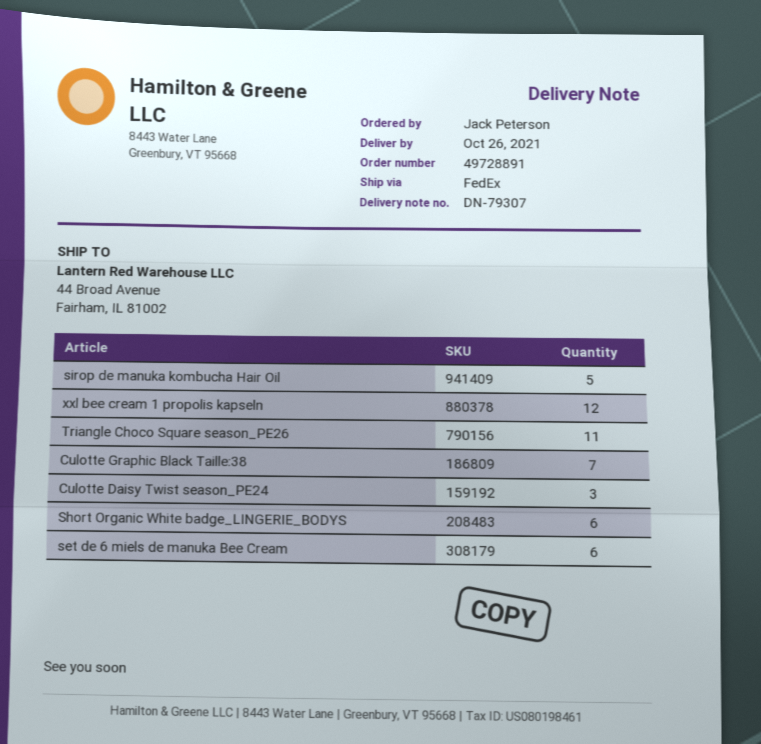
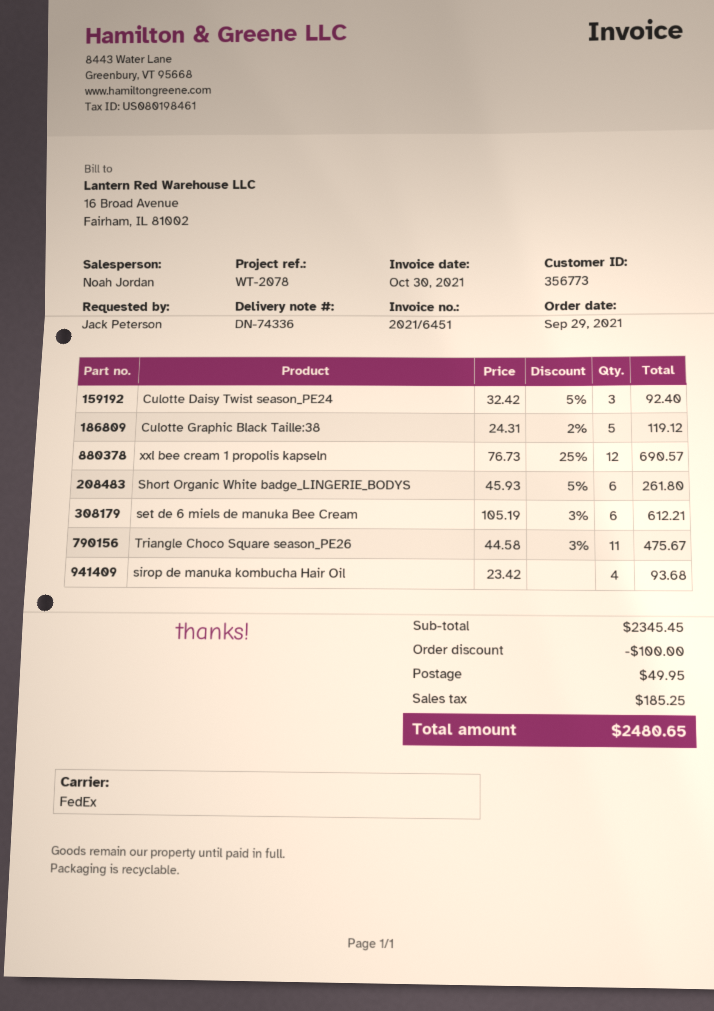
delivery note number: DN-79307 -> DN-74336
sirop de manuka kombucha Hair Oil: 5 -> 4
Culotte Graphic Black Taille:38: 7 -> 5

